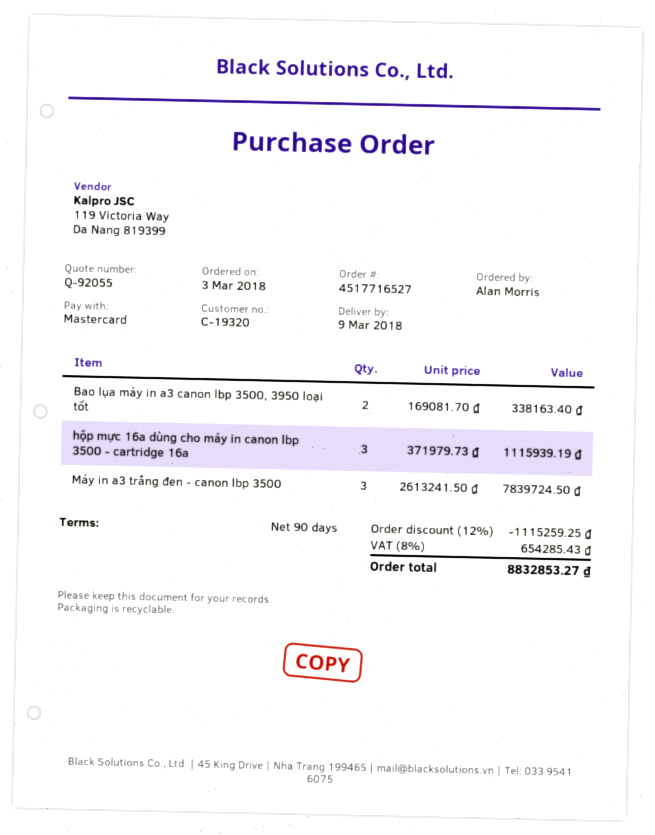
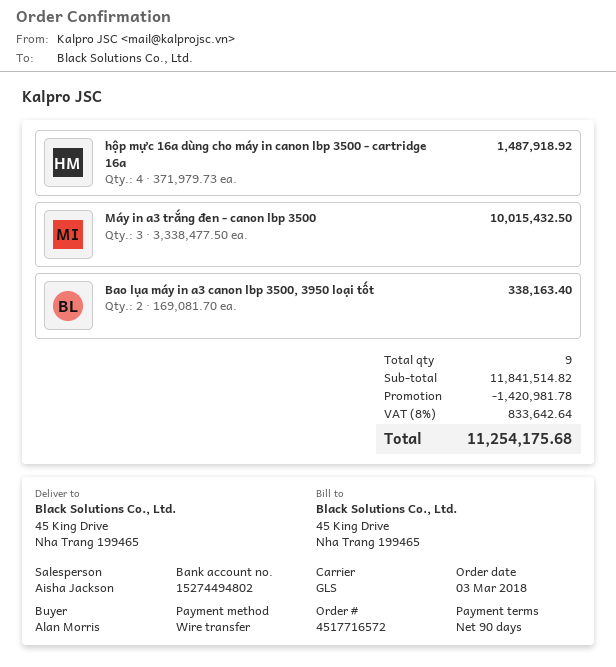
order number: 4517716527 -> 4517716572
payment method: Mastercard -> bank transfer
hộp mực 16a dùng cho máy in canon lbp 3500 - cartridge 16a: 3 x 371979.73 = 1115939.19 -> 4 x 371979.73 = 1487918.92
Máy in a3 trắng đen - canon lbp 3500: 3 x 2613241.50 = 7839724.50 -> 3 x 3338477.50 = 10015432.50
discount: 1115259.25 -> 1420981.78
tax: 8% = 654285.43 -> 8% = 833642.64
total: 8832853.27 -> 11254175.68

